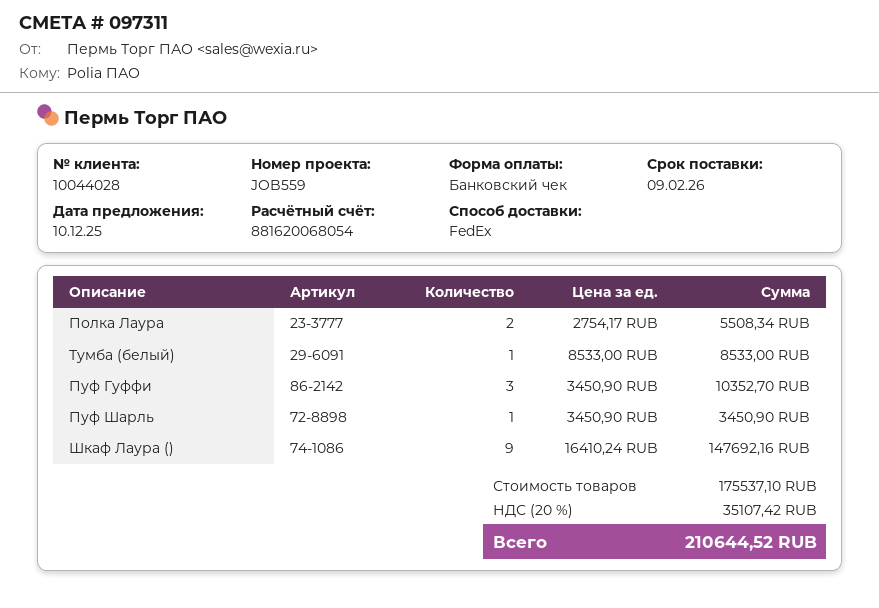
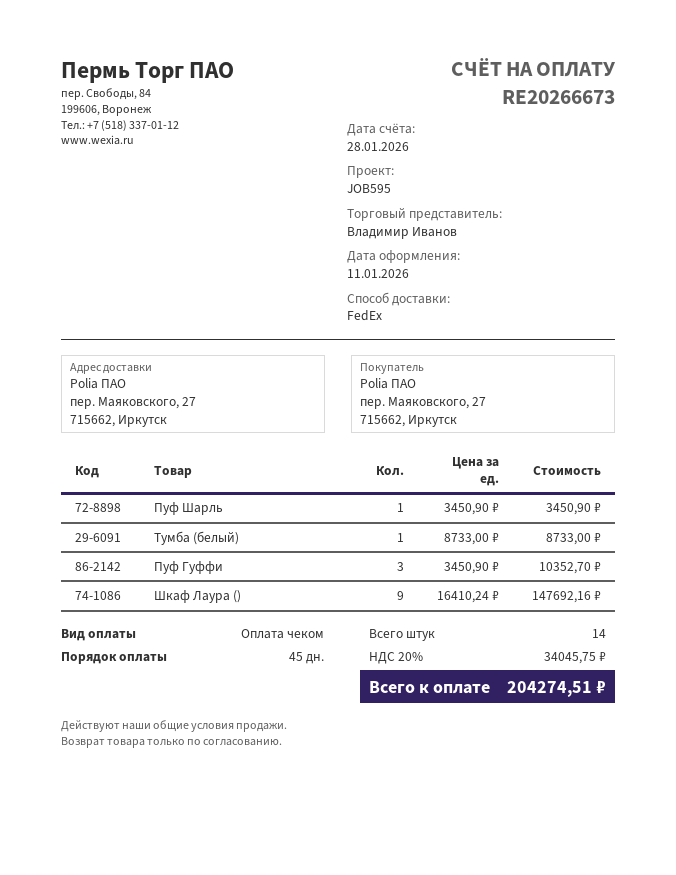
reference: JOB559 -> JOB595
Полка Лаура: 2 x 2754.17 = 5508.34 -> none
Тумба (белый): 1 x 8533.00 = 8533.00 -> 1 x 8733.00 = 8733.00
tax: 20% = 35107.42 -> 20% = 34045.75
total: 210644.52 -> 204274.51

